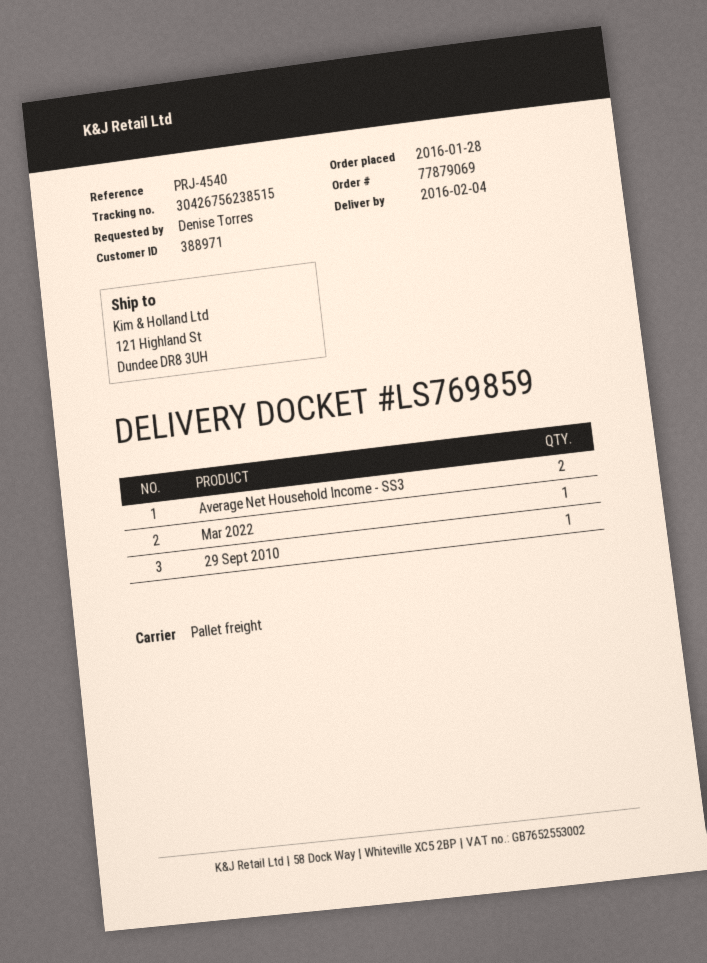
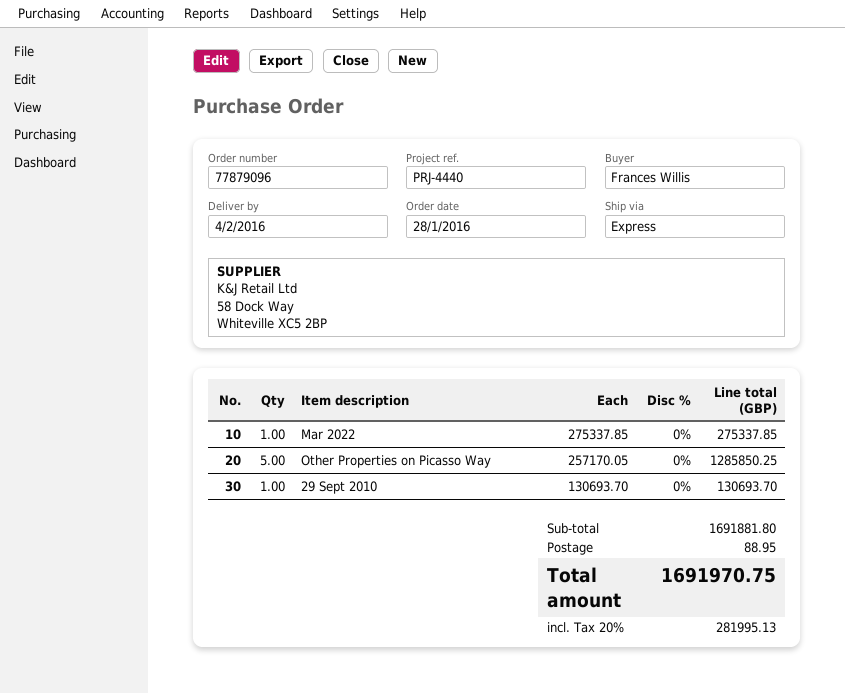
order number: 77879069 -> 77879096
reference: PRJ-4540 -> PRJ-4440
ordered by: Denise Torres -> Frances Willis
shipping method: pallet freight -> express
Average Net Household Income - SS3: 2 -> none
Other Properties on Picasso Way: none -> 5

